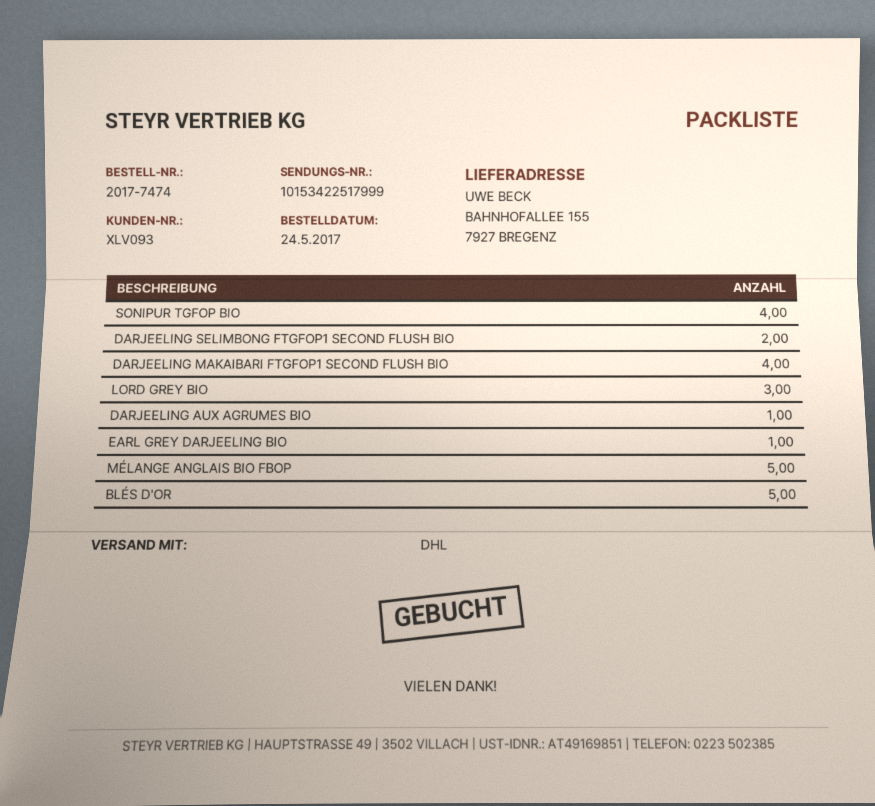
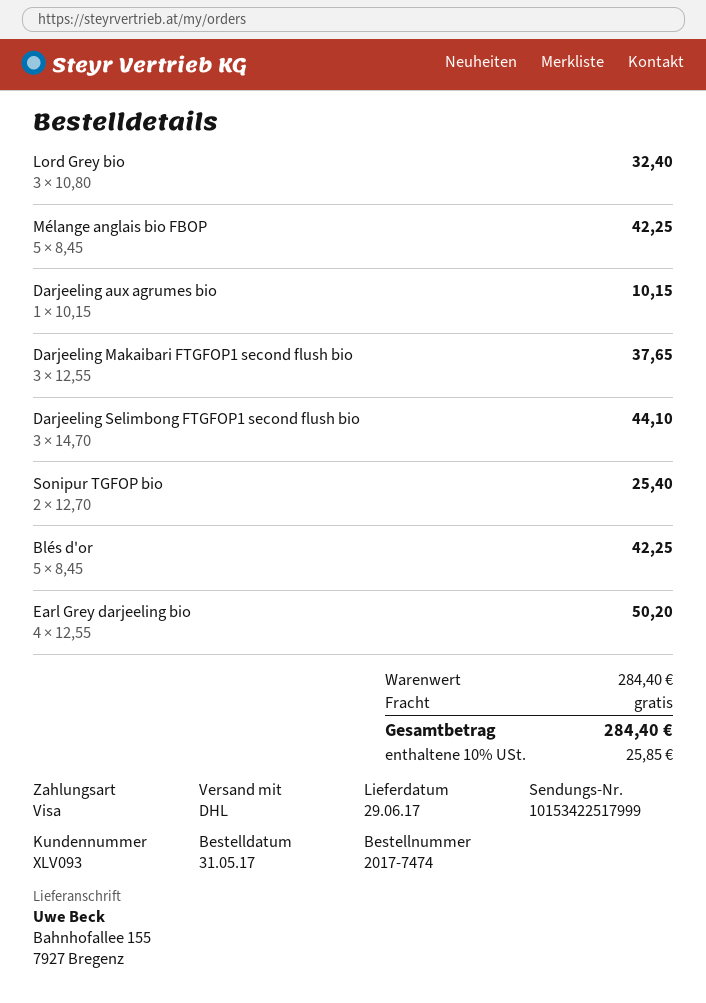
order date: 2017-05-24 -> 2017-05-31
SONIPUR TGFOP BIO: 4 -> 2
DARJEELING SELIMBONG FTGFOP1 SECOND FLUSH BIO: 2 -> 3
DARJEELING MAKAIBARI FTGFOP1 SECOND FLUSH BIO: 4 -> 3
EARL GREY DARJEELING BIO: 1 -> 4

